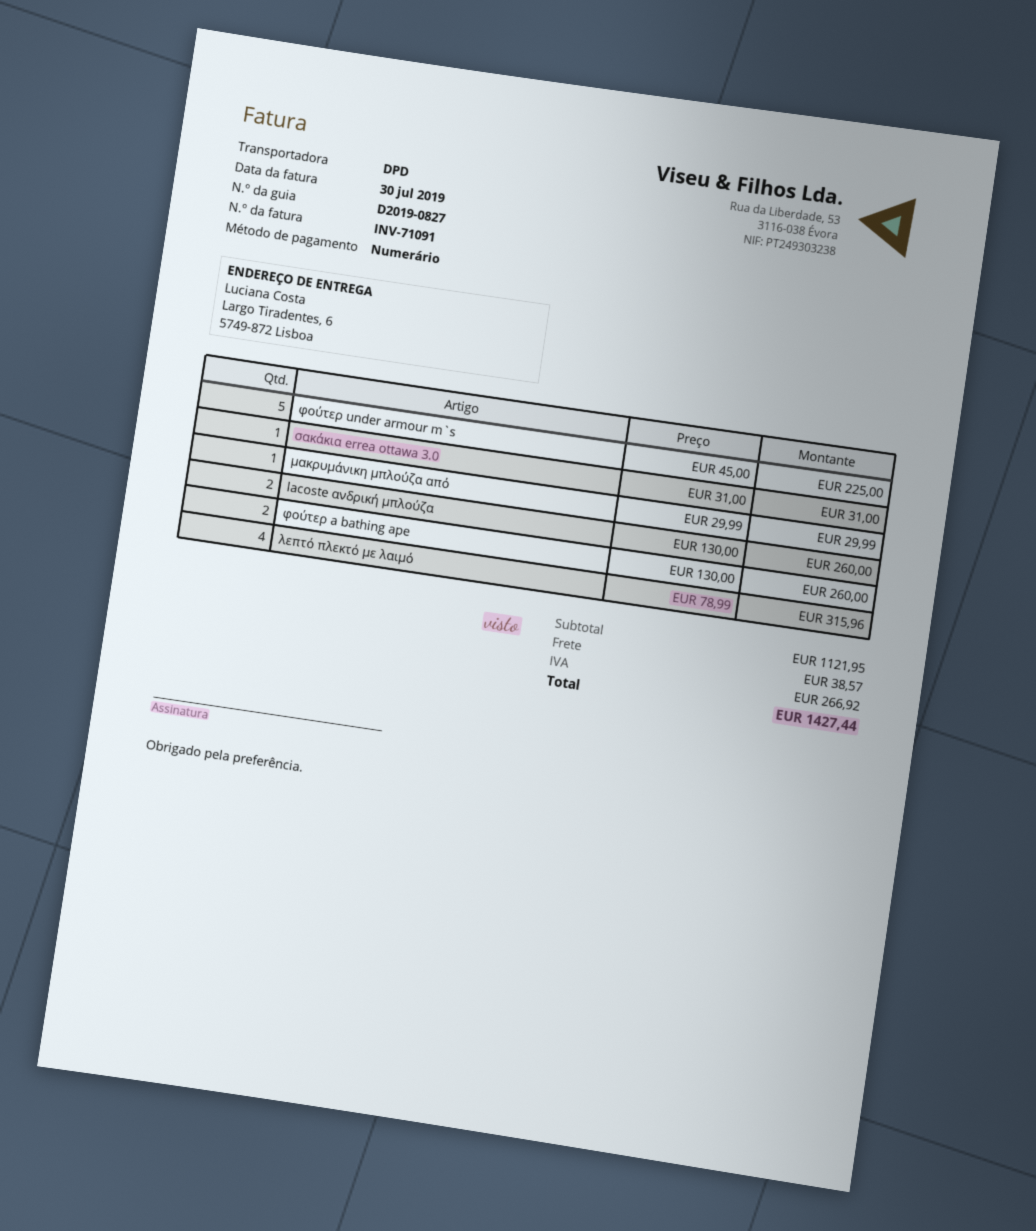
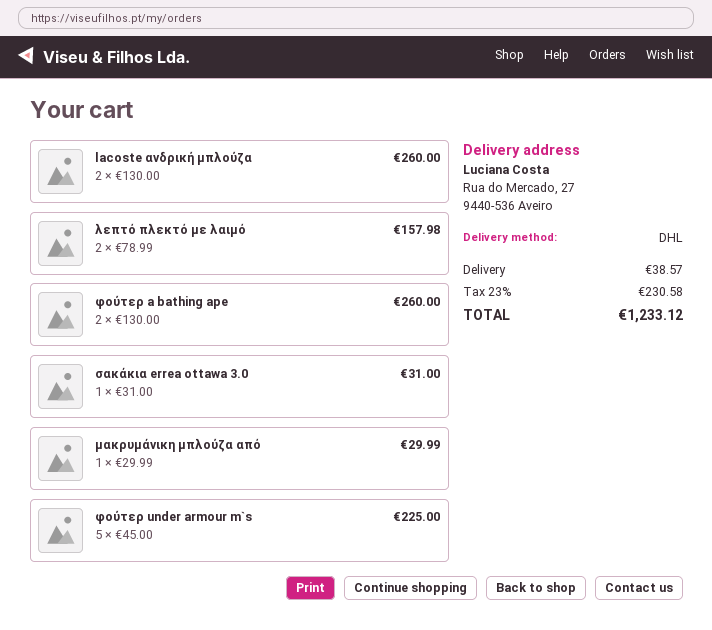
shipping method: DPD -> DHL
ship to: Largo Tiradentes, 6, 5749-872 Lisboa -> Rua do Mercado, 27, 9440-536 Aveiro
λεπτό πλεκτό με λαιμό: 4 x 78.99 = 315.96 -> 2 x 78.99 = 157.98
tax: 266.92 -> 230.58
total: 1427.44 -> 1233.12

